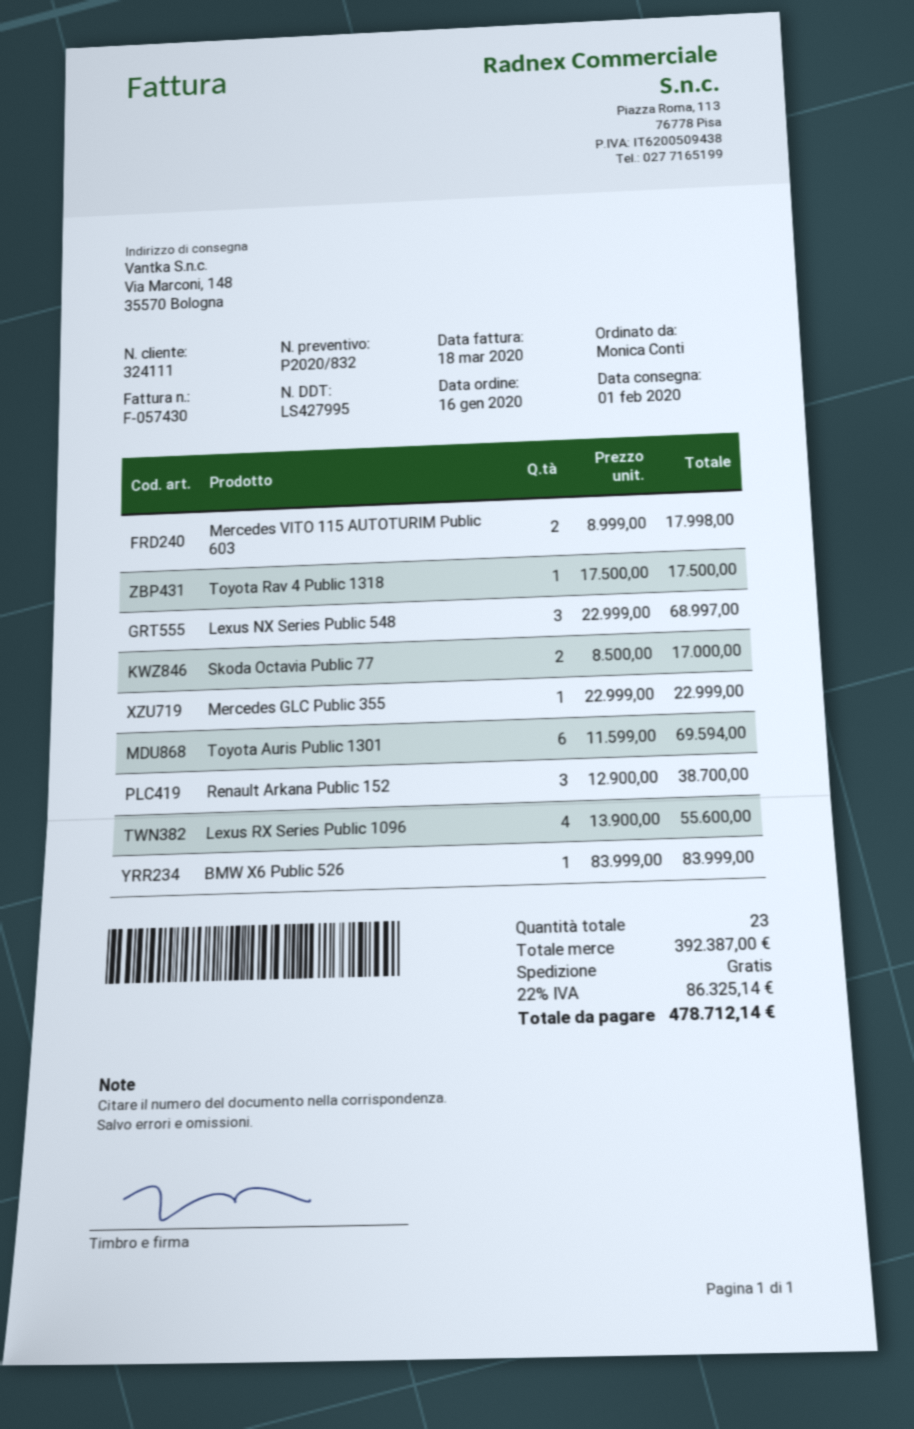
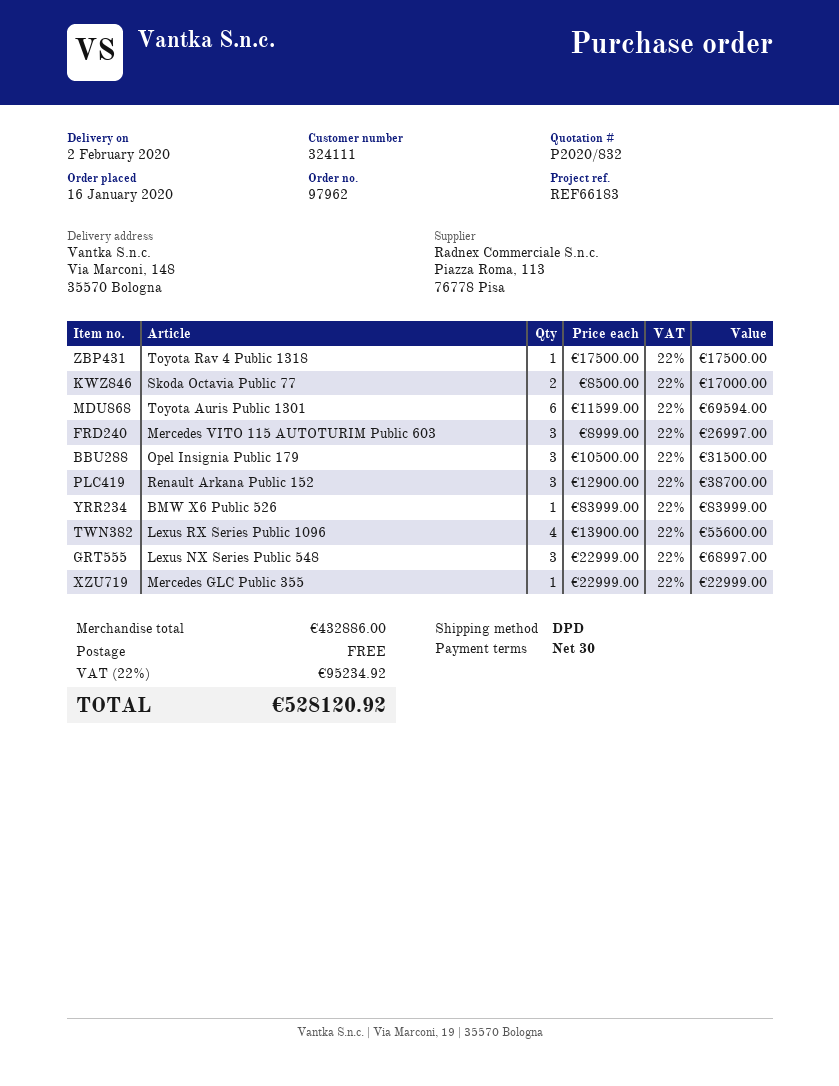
delivery date: 2020-02-01 -> 2020-02-02
Mercedes VITO 115 AUTOTURIM Public 603: 2 x 8999.00 = 17998.00 -> 3 x 8999.00 = 26997.00
Opel Insignia Public 179: none -> 3 x 10500.00 = 31500.00
subtotal: 392387.00 -> 432886.00
tax: 22% = 86325.14 -> 22% = 95234.92
total: 478712.14 -> 528120.92

